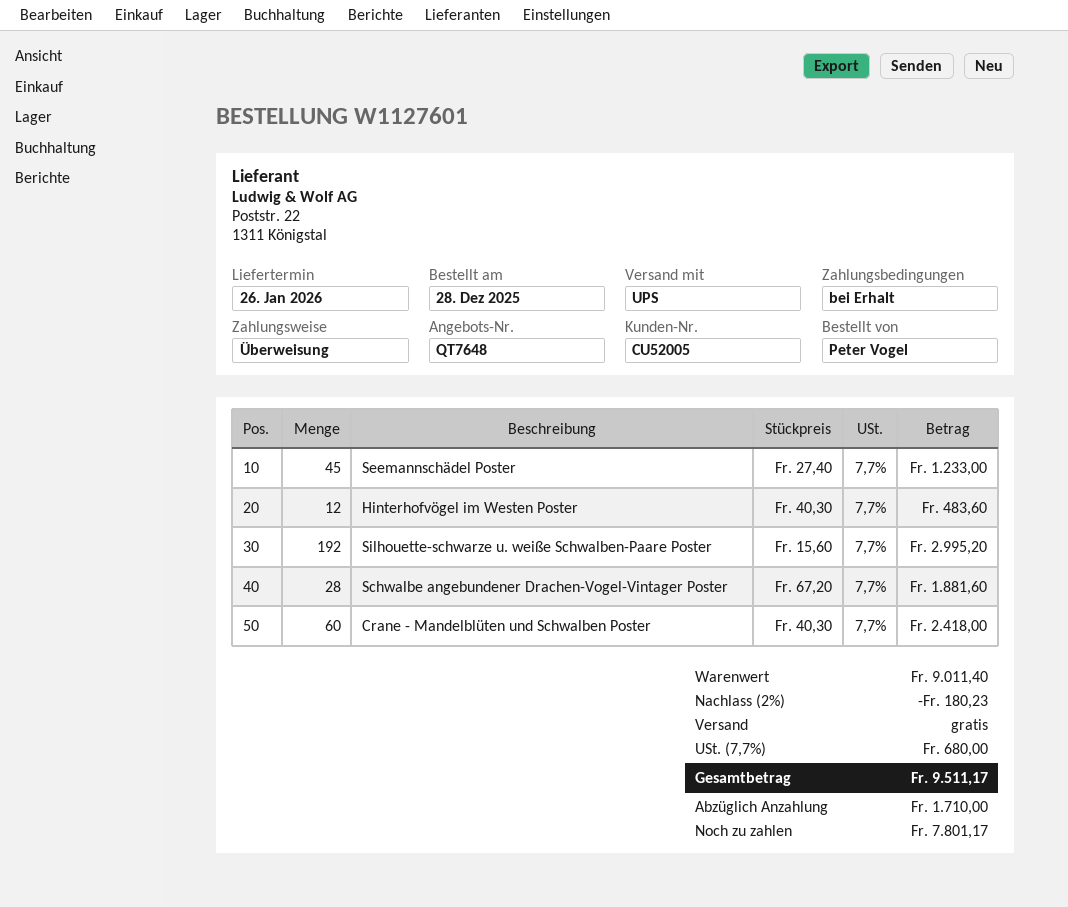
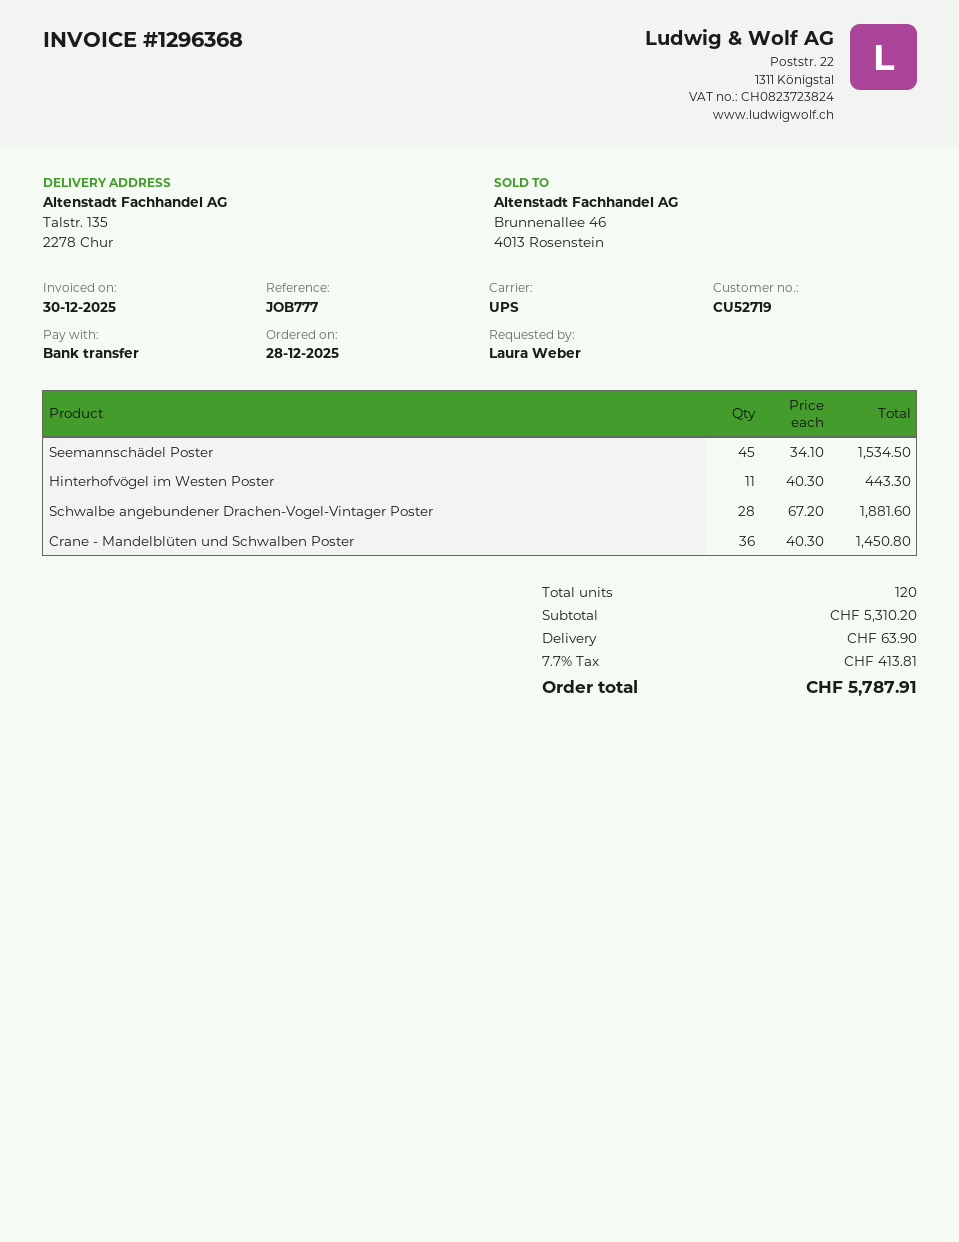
customer number: CU52005 -> CU52719
ordered by: Peter Vogel -> Laura Weber
Seemannschädel Poster: 45 x 27.40 = 1233.00 -> 45 x 34.10 = 1534.50
Hinterhofvögel im Westen Poster: 12 x 40.30 = 483.60 -> 11 x 40.30 = 443.30
Silhouette-schwarze u. weiße Schwalben-Paare Poster: 192 x 15.60 = 2995.20 -> none
Crane - Mandelblüten und Schwalben Poster: 60 x 40.30 = 2418.00 -> 36 x 40.30 = 1450.80
subtotal: 9011.40 -> 5310.20
discount: 2% = 180.23 -> none
shipping: 0.00 -> 63.90
tax: 7.7% = 680.00 -> 7.7% = 413.81
total: 9511.17 -> 5787.91

